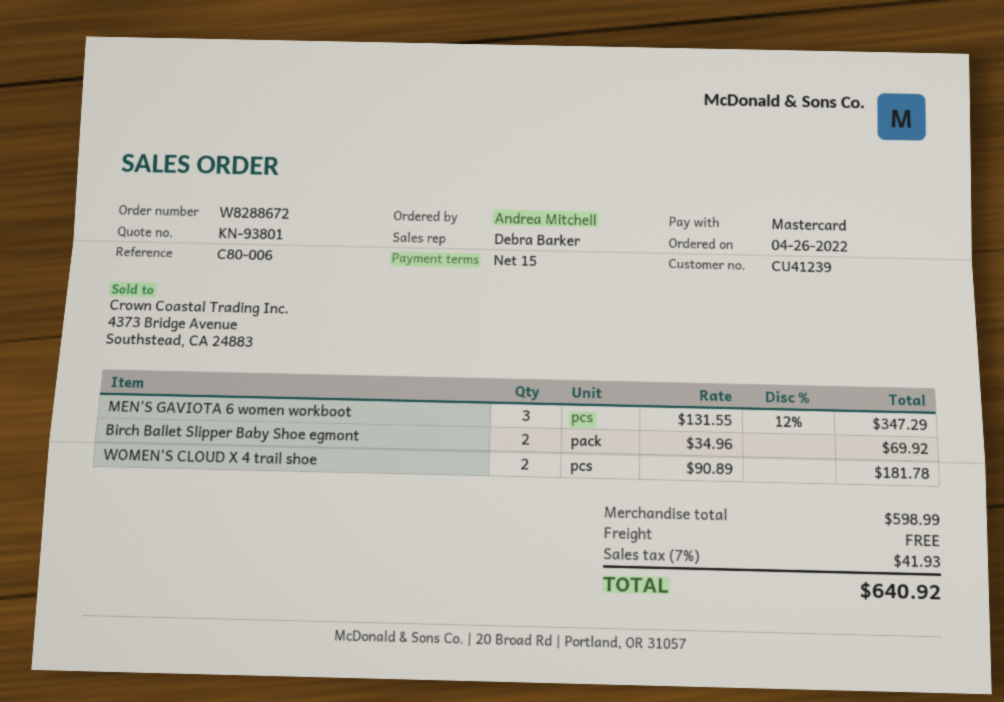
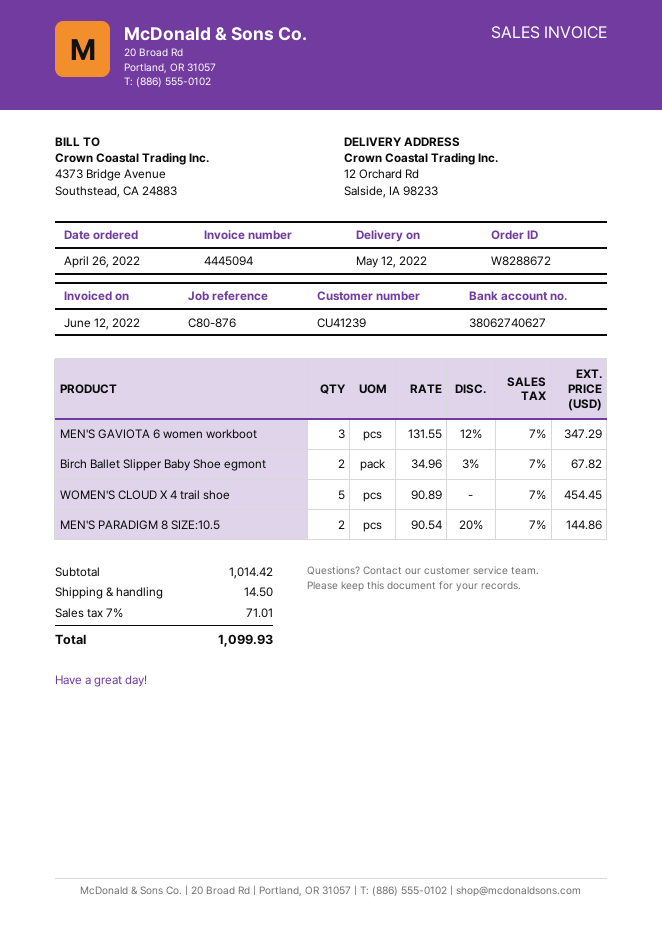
reference: C80-006 -> C80-876
Birch Ballet Slipper Baby Shoe egmont: 2 x 34.96 = 69.92 -> 2 x 34.96 - 3% = 67.82
WOMEN'S CLOUD X 4 trail shoe: 2 x 90.89 = 181.78 -> 5 x 90.89 = 454.45
MEN'S PARADIGM 8 SIZE:10.5: none -> 2 x 90.54 - 20% = 144.86
subtotal: 598.99 -> 1014.42
shipping: 0.00 -> 14.50
tax: 7% = 41.93 -> 7% = 71.01
total: 640.92 -> 1099.93

